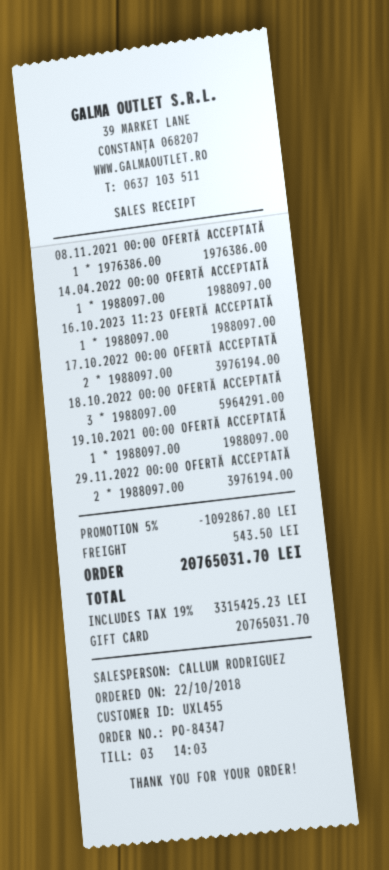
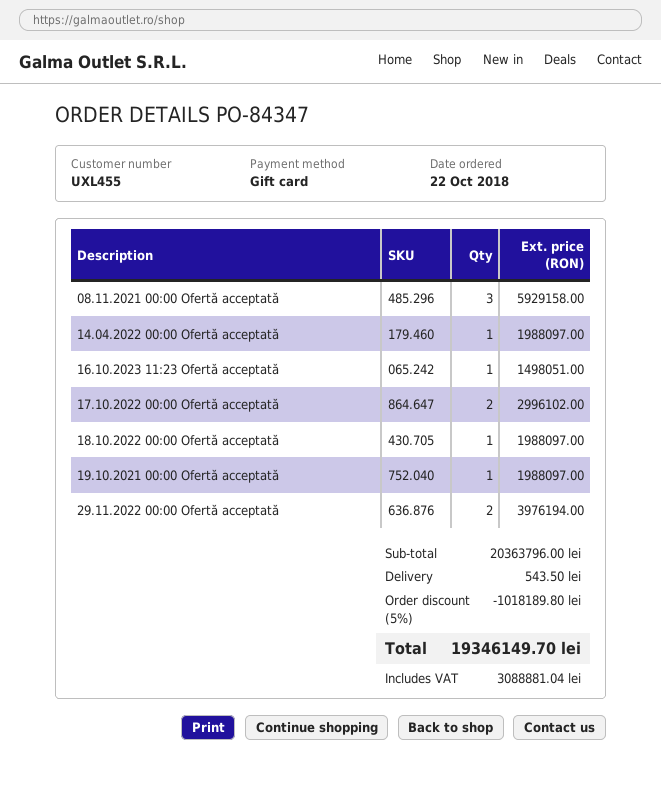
08.11.2021 00:00 OFERTĂ ACCEPTATĂ: 1 for 1976386.00 -> 3 for 5929158.00
16.10.2023 11:23 OFERTĂ ACCEPTATĂ: 1 for 1988097.00 -> 1 for 1498051.00
17.10.2022 00:00 OFERTĂ ACCEPTATĂ: 2 for 3976194.00 -> 2 for 2996102.00
18.10.2022 00:00 OFERTĂ ACCEPTATĂ: 3 for 5964291.00 -> 1 for 1988097.00
discount: 5% = 1092867.80 -> 5% = 1018189.80
tax: 3315425.23 -> 3088881.04
total: 20765031.70 -> 19346149.70

